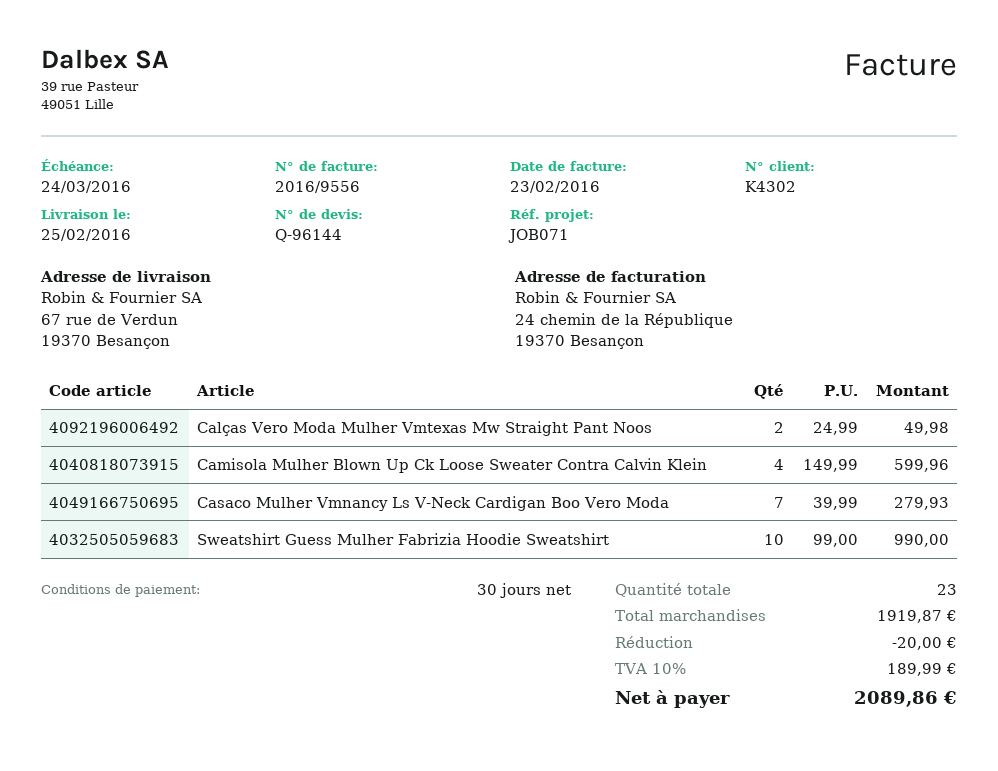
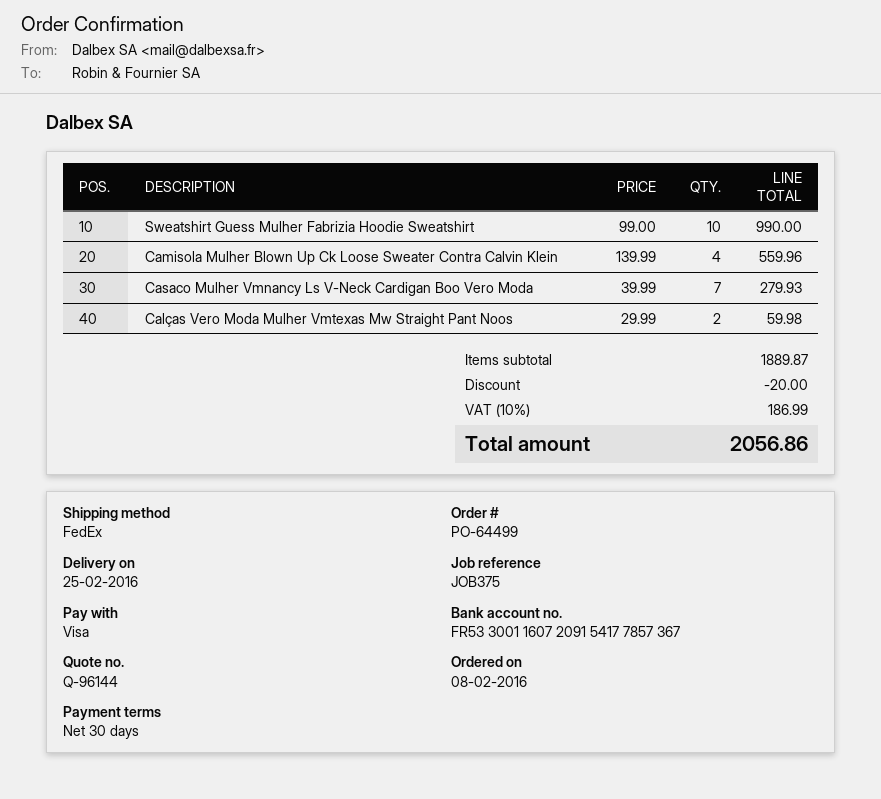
reference: JOB071 -> JOB375
Calças Vero Moda Mulher Vmtexas Mw Straight Pant Noos: 2 x 24.99 = 49.98 -> 2 x 29.99 = 59.98
Camisola Mulher Blown Up Ck Loose Sweater Contra Calvin Klein: 4 x 149.99 = 599.96 -> 4 x 139.99 = 559.96
subtotal: 1919.87 -> 1889.87
tax: 10% = 189.99 -> 10% = 186.99
total: 2089.86 -> 2056.86

